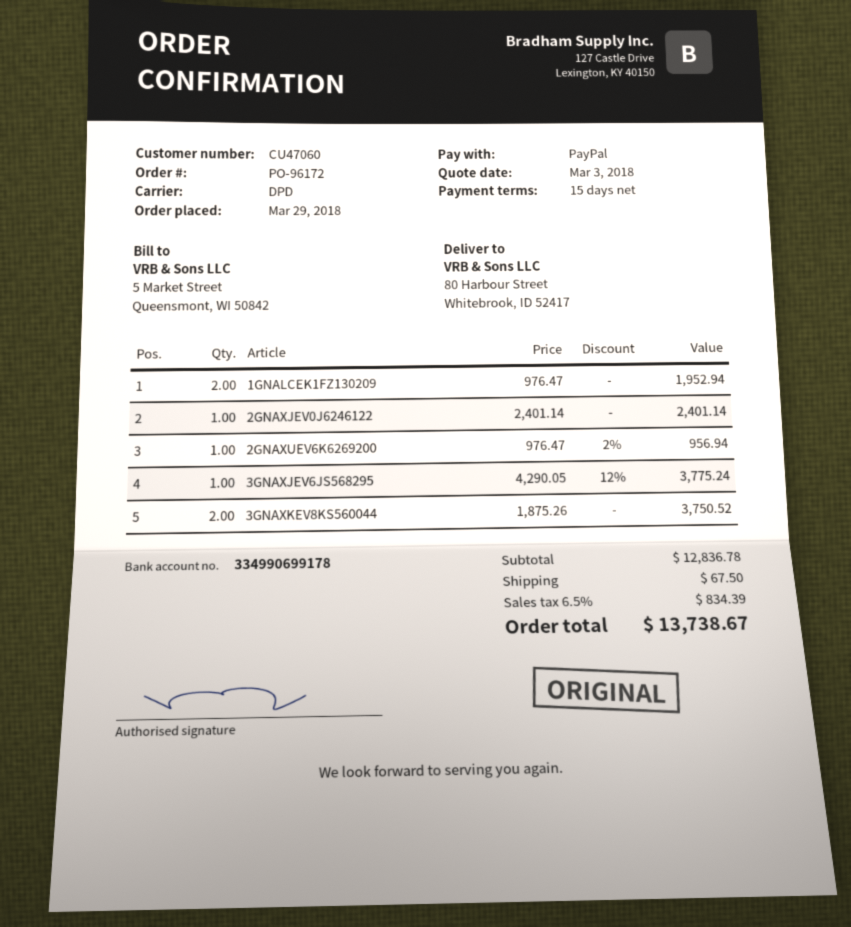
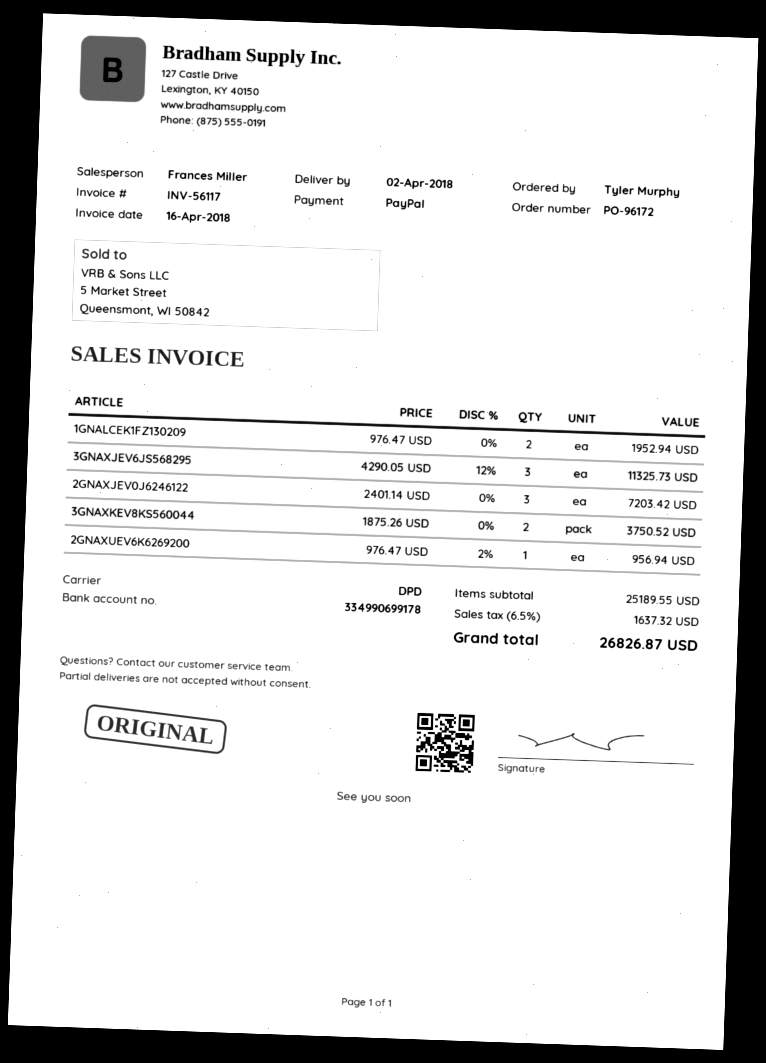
2GNAXJEV0J6246122: 1 x 2401.14 = 2401.14 -> 3 x 2401.14 = 7203.42
3GNAXJEV6JS568295: 1 x 4290.05 - 12% = 3775.24 -> 3 x 4290.05 - 12% = 11325.73
subtotal: 12836.78 -> 25189.55
shipping: 67.50 -> none
tax: 6.5% = 834.39 -> 6.5% = 1637.32
total: 13738.67 -> 26826.87

